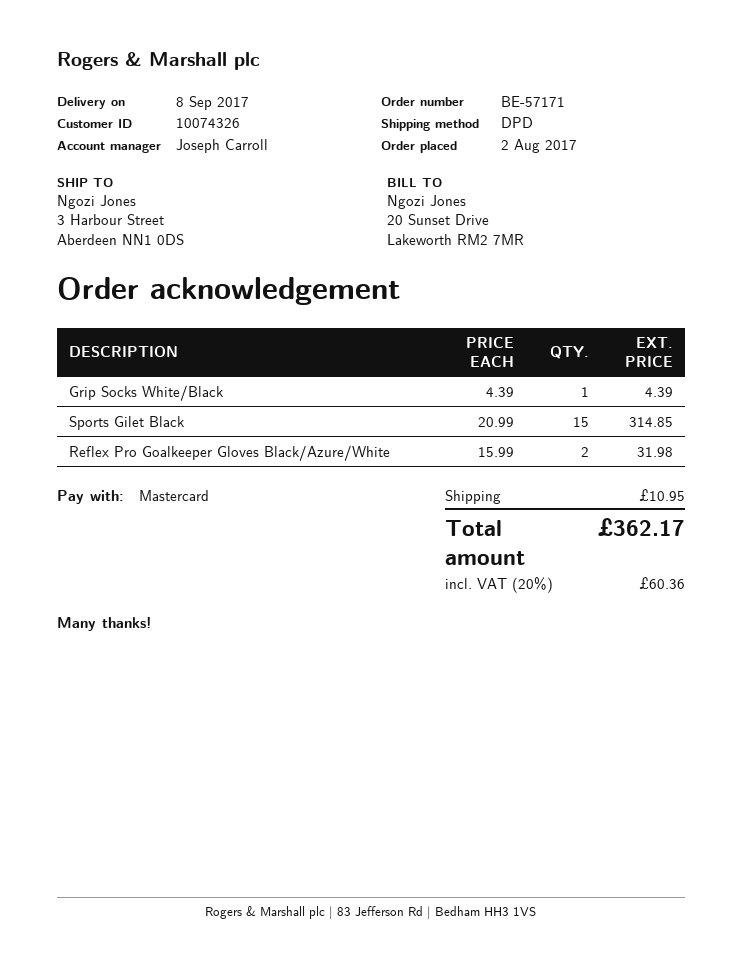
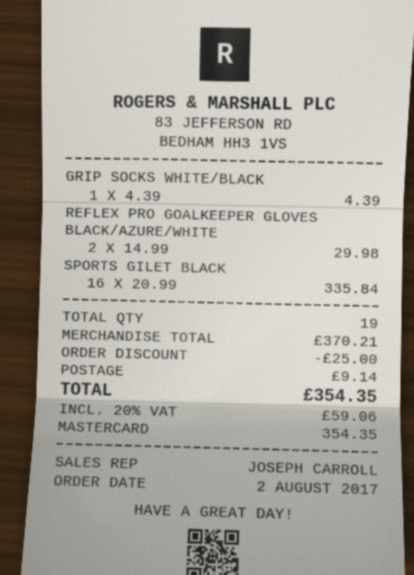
Sports Gilet Black: 15 x 20.99 = 314.85 -> 16 x 20.99 = 335.84
Reflex Pro Goalkeeper Gloves Black/Azure/White: 2 x 15.99 = 31.98 -> 2 x 14.99 = 29.98
discount: none -> 25.00
shipping: 10.95 -> 9.14
tax: 20% = 60.36 -> 20% = 59.06
total: 362.17 -> 354.35

